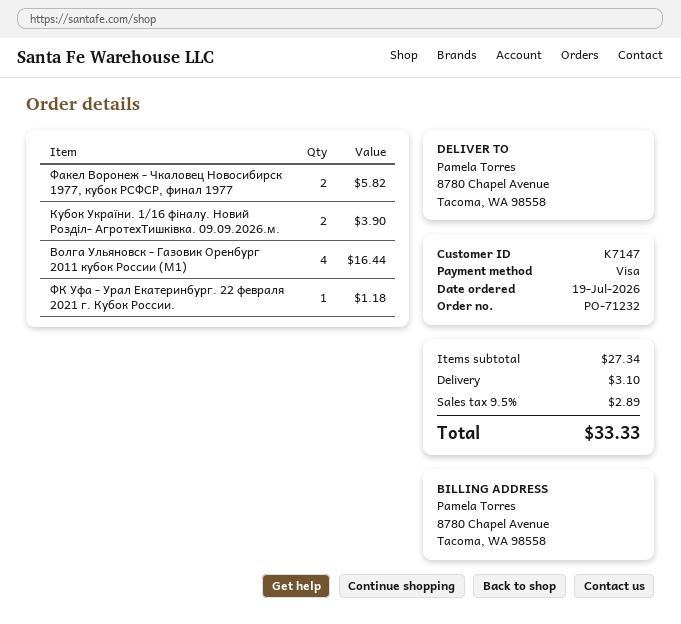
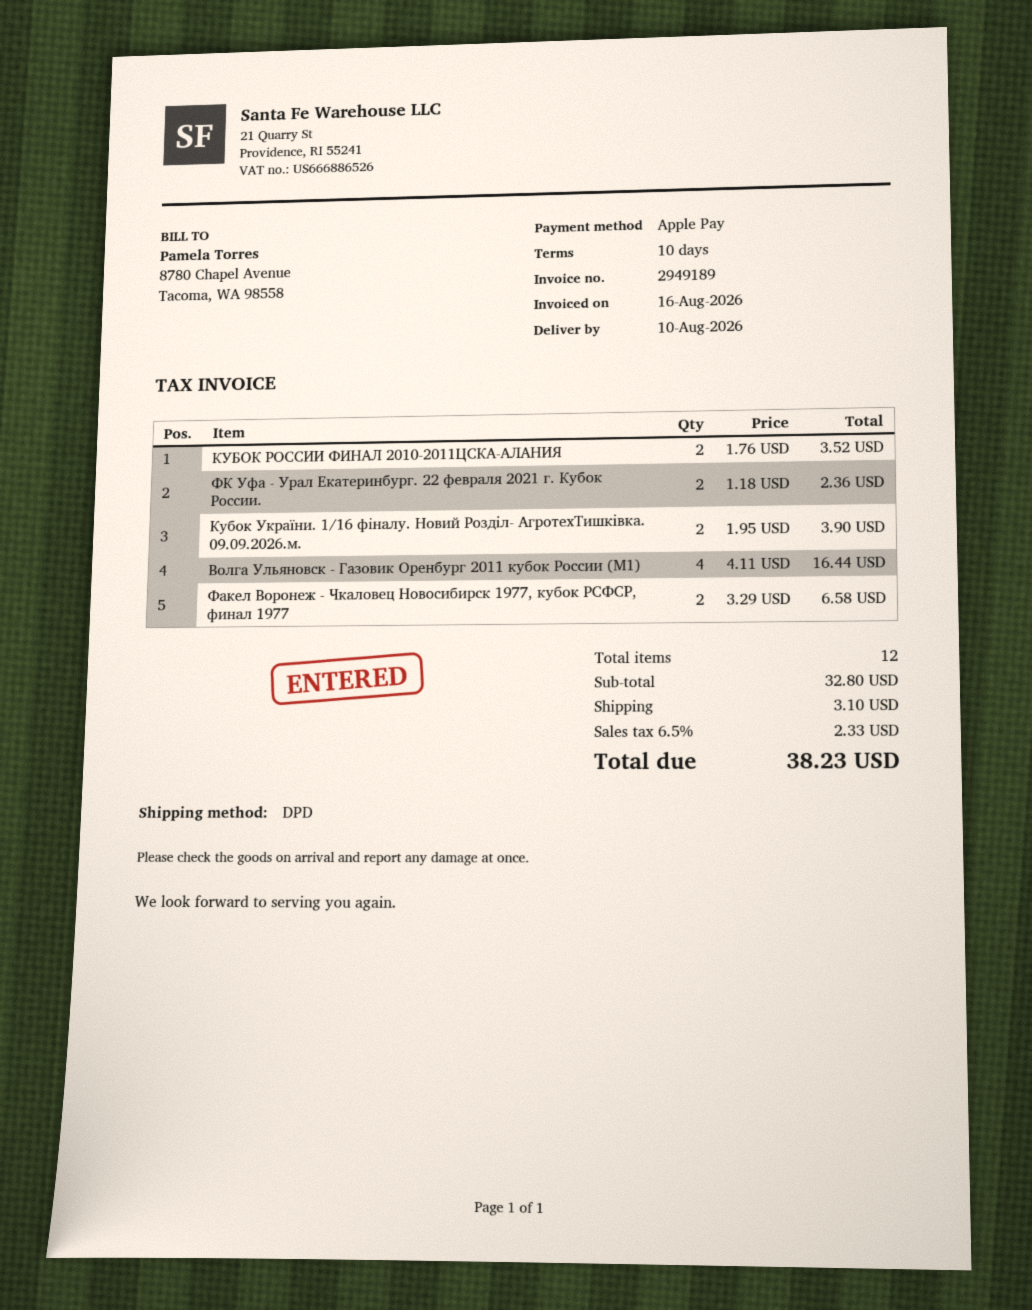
payment method: Visa -> Apple Pay
Факел Воронеж - Чкаловец Новосибирск 1977, кубок РСФСР, финал 1977: 2 for 5.82 -> 2 for 6.58
ФК Уфа - Урал Екатеринбург. 22 февраля 2021 г. Кубок России.: 1 for 1.18 -> 2 for 2.36
КУБОК РОССИИ ФИНАЛ 2010-2011ЦСКА-АЛАНИЯ: none -> 2 for 3.52
subtotal: 27.34 -> 32.80
tax: 9.5% = 2.89 -> 6.5% = 2.33
total: 33.33 -> 38.23

